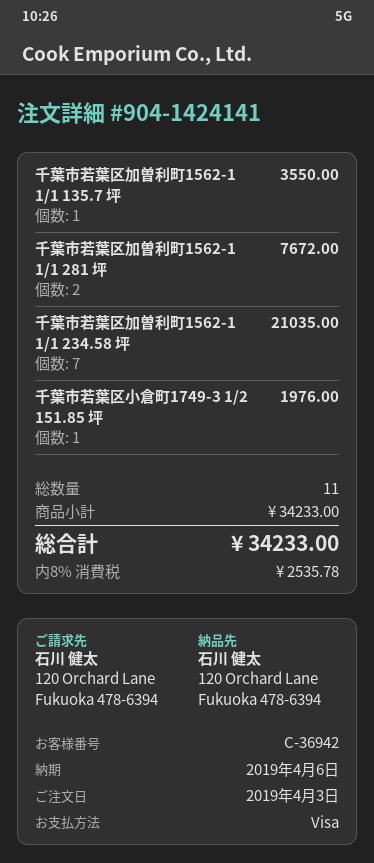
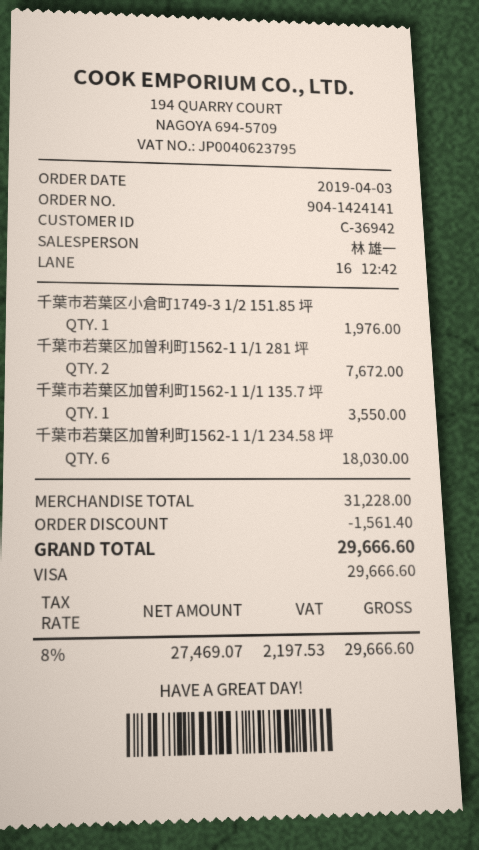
千葉市若葉区加曽利町1562-1 1/1 234.58 坪: 7 for 21035.00 -> 6 for 18030.00
subtotal: 34233.00 -> 31228.00
discount: none -> 1561.40
tax: 8% = 2535.78 -> 8% = 2197.53
total: 34233.00 -> 29666.60

